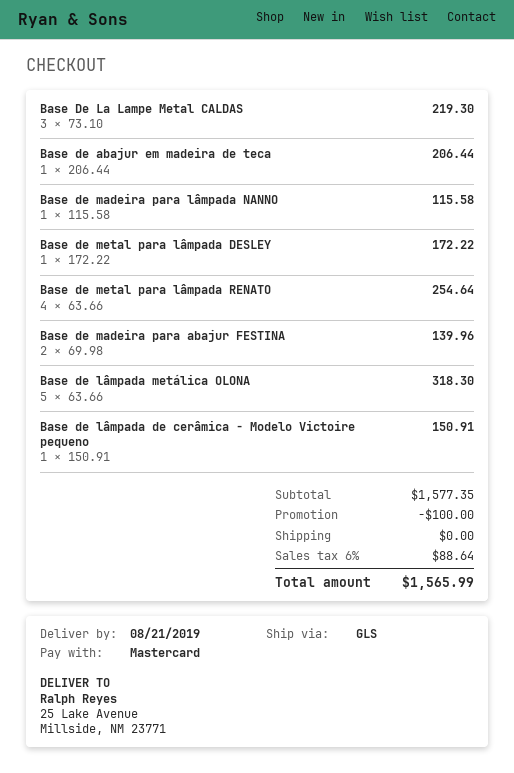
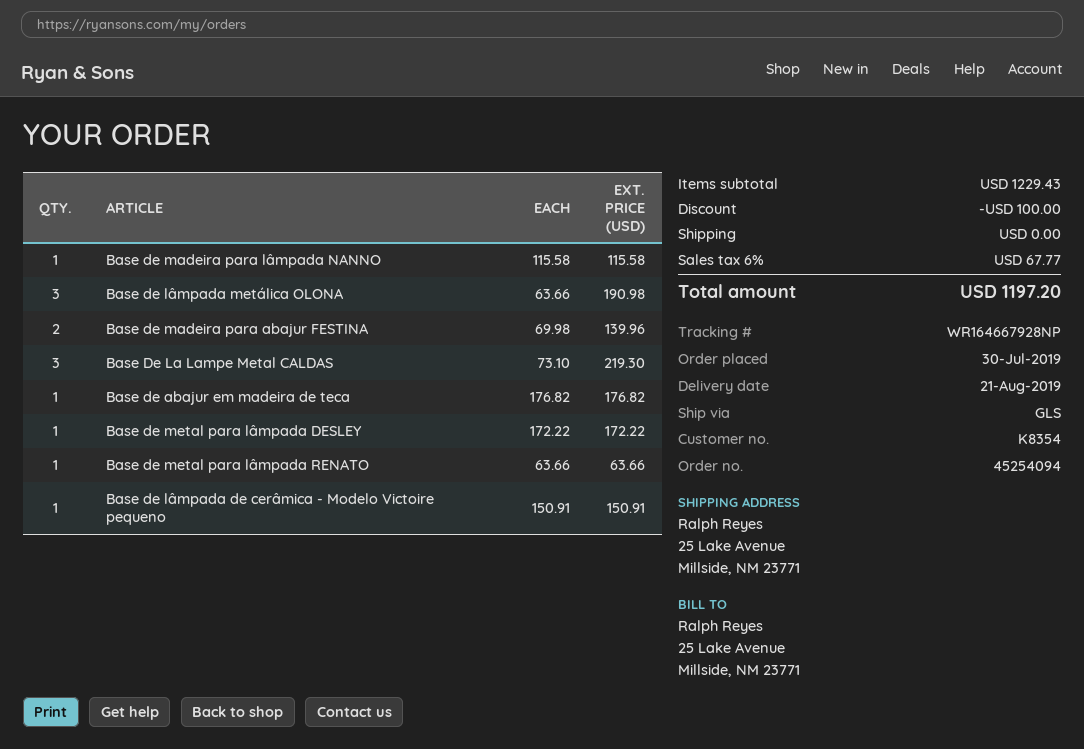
Base de abajur em madeira de teca: 1 x 206.44 = 206.44 -> 1 x 176.82 = 176.82
Base de metal para lâmpada RENATO: 4 x 63.66 = 254.64 -> 1 x 63.66 = 63.66
Base de lâmpada metálica OLONA: 5 x 63.66 = 318.30 -> 3 x 63.66 = 190.98
subtotal: 1577.35 -> 1229.43
tax: 6% = 88.64 -> 6% = 67.77
total: 1565.99 -> 1197.20

